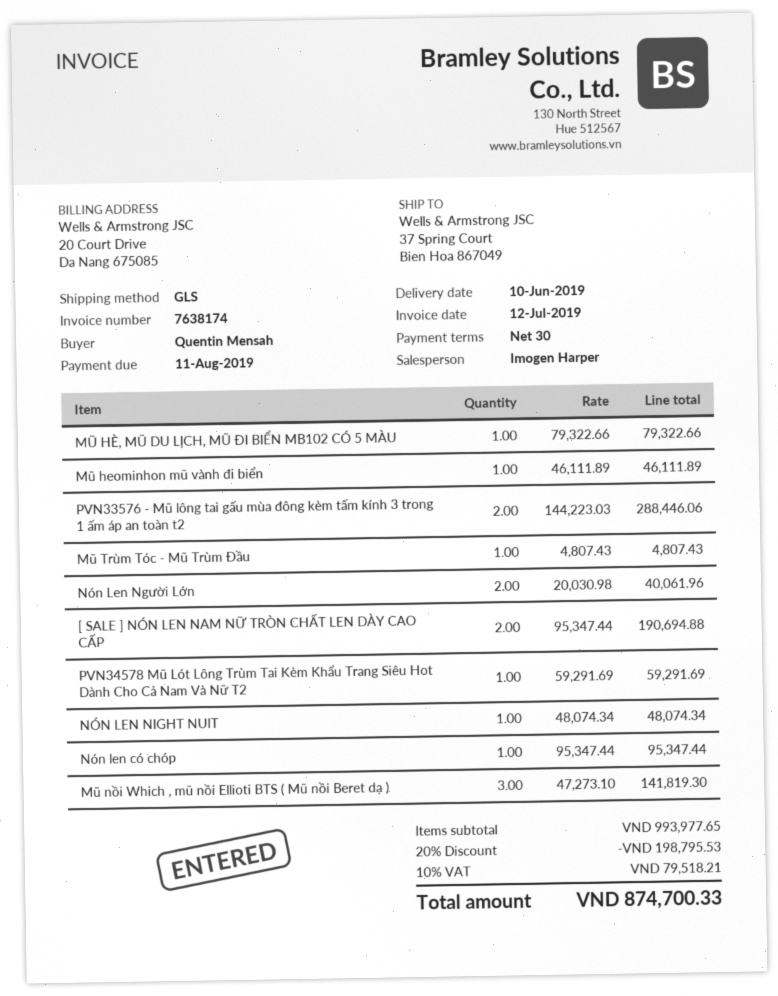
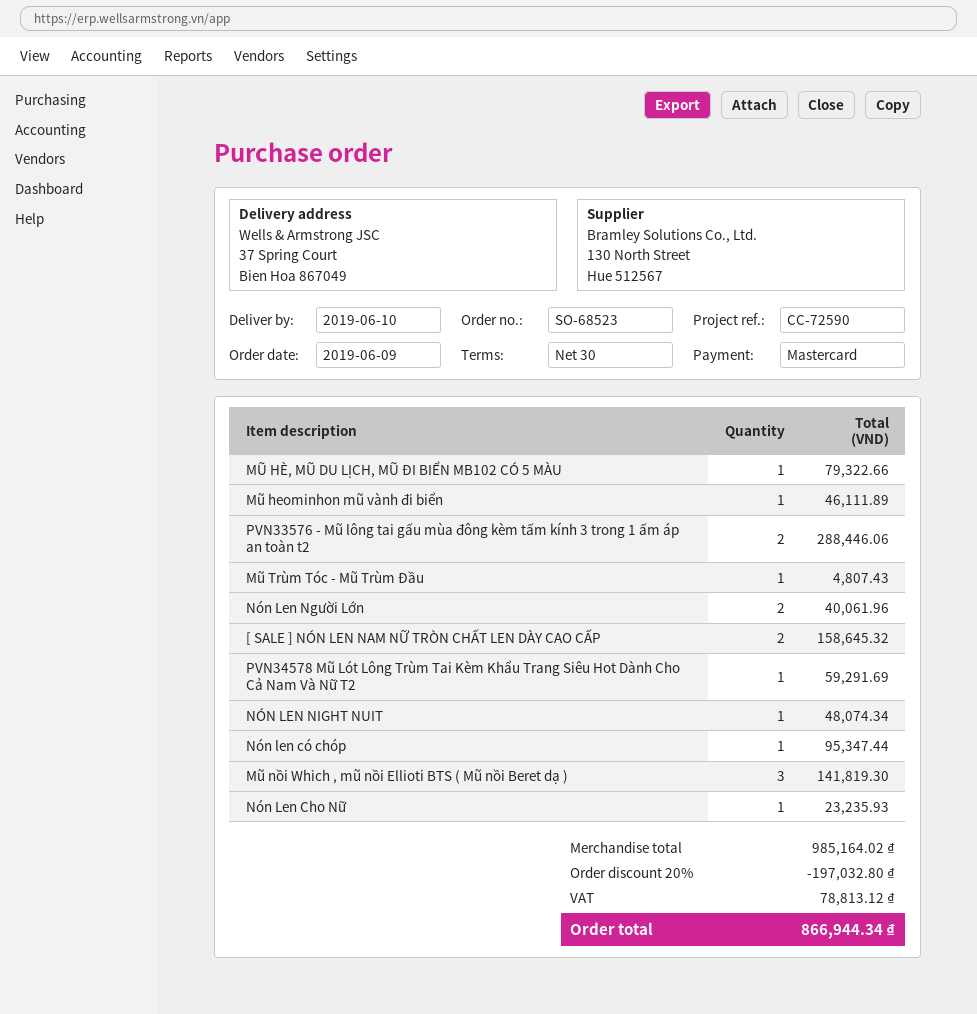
[ SALE ] NÓN LEN NAM NỮ TRÒN CHẤT LEN DÀY CAO CẤP: 2 for 190694.88 -> 2 for 158645.32
Nón Len Cho Nữ: none -> 1 for 23235.93
subtotal: 993977.65 -> 985164.02
discount: 20% = 198795.53 -> 20% = 197032.80
tax: 79518.21 -> 78813.12
total: 874700.33 -> 866944.34

